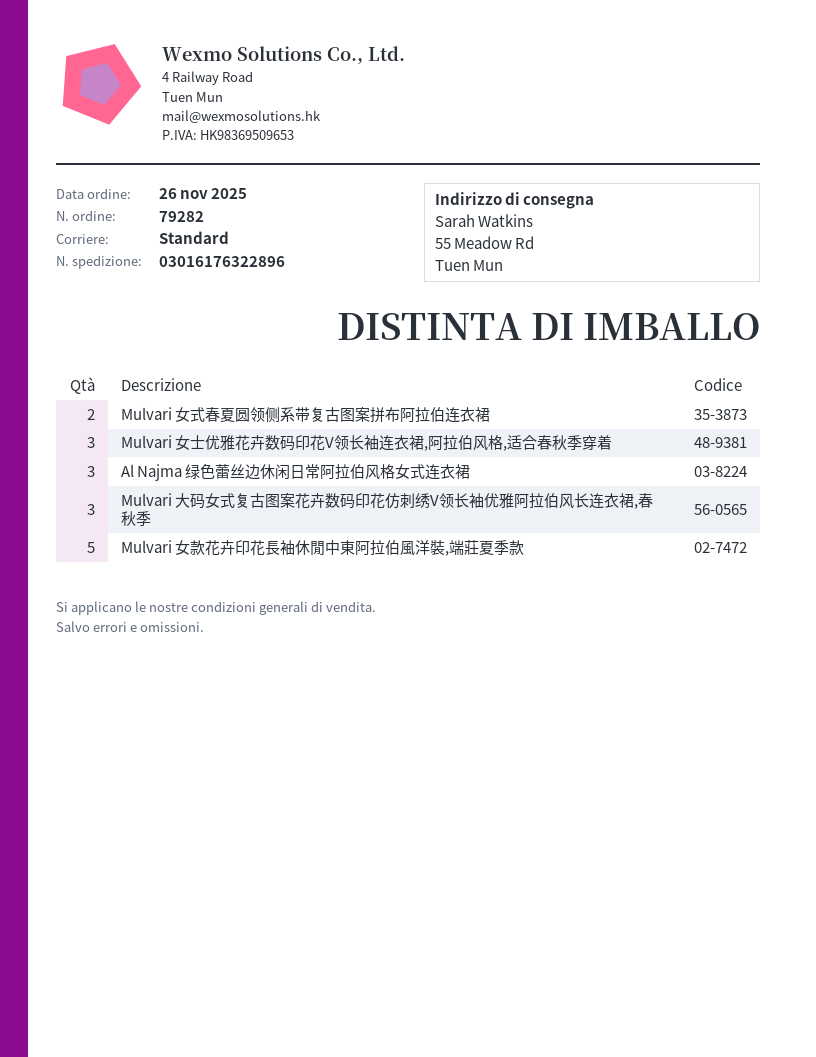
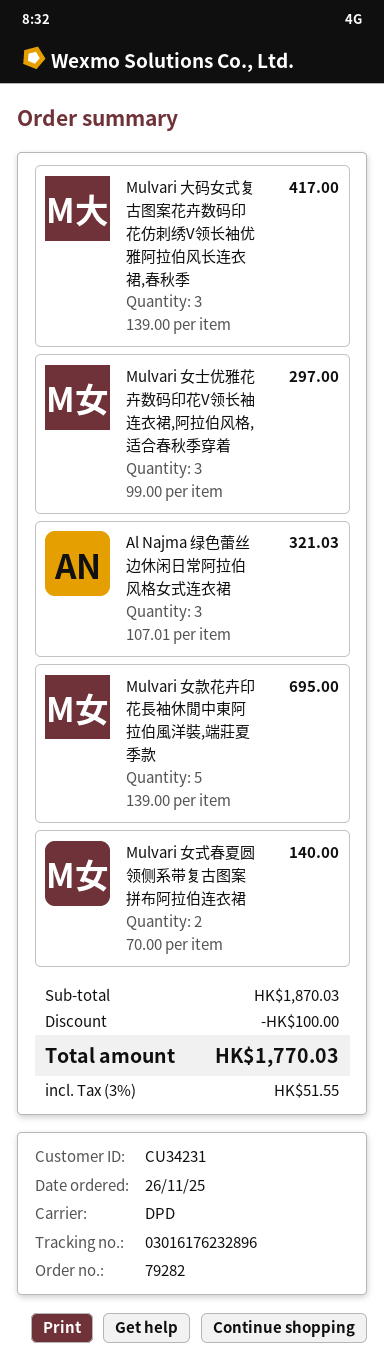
shipping method: standard -> DPD
tracking number: 03016176322896 -> 03016176232896

